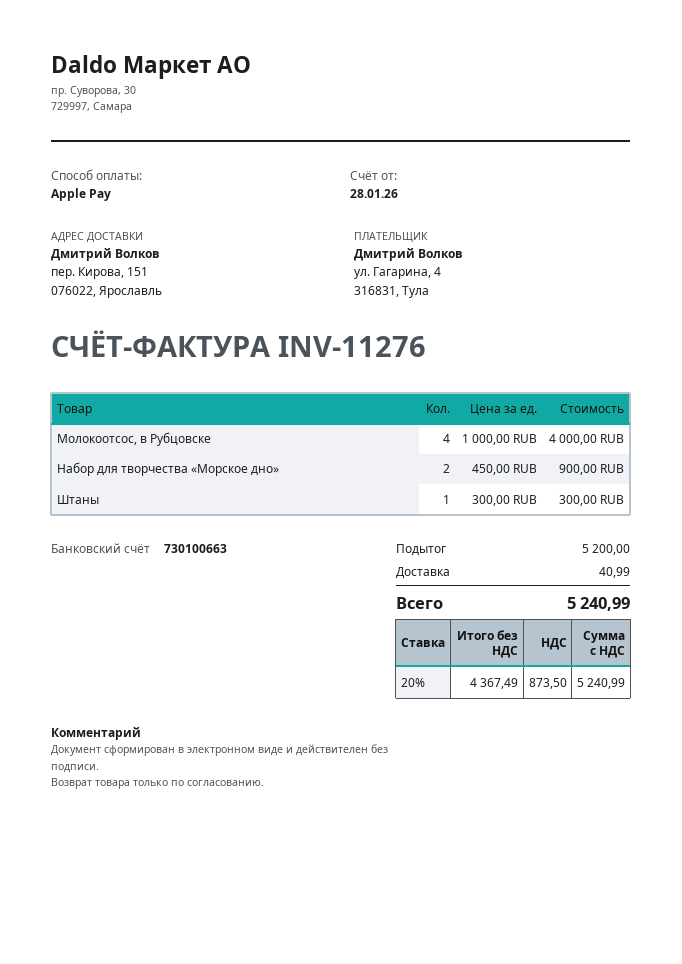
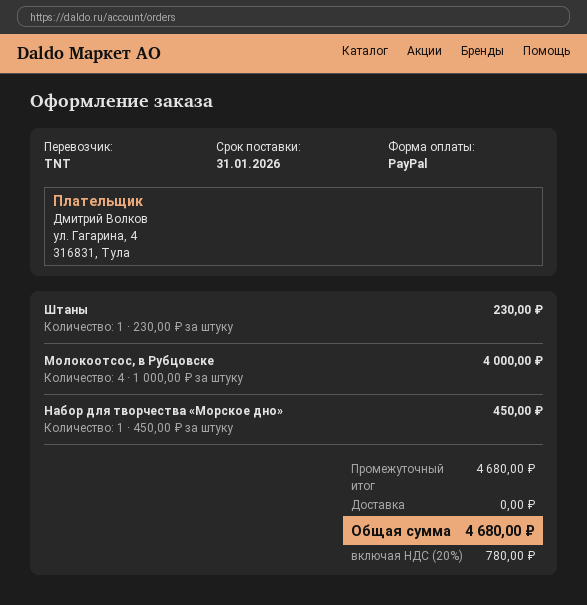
payment method: Apple Pay -> PayPal
Набор для творчества «Морское дно»: 2 x 450.00 = 900.00 -> 1 x 450.00 = 450.00
Штаны: 1 x 300.00 = 300.00 -> 1 x 230.00 = 230.00
subtotal: 5200.00 -> 4680.00
shipping: 40.99 -> 0.00
tax: 20% = 873.50 -> 20% = 780.00
total: 5240.99 -> 4680.00

